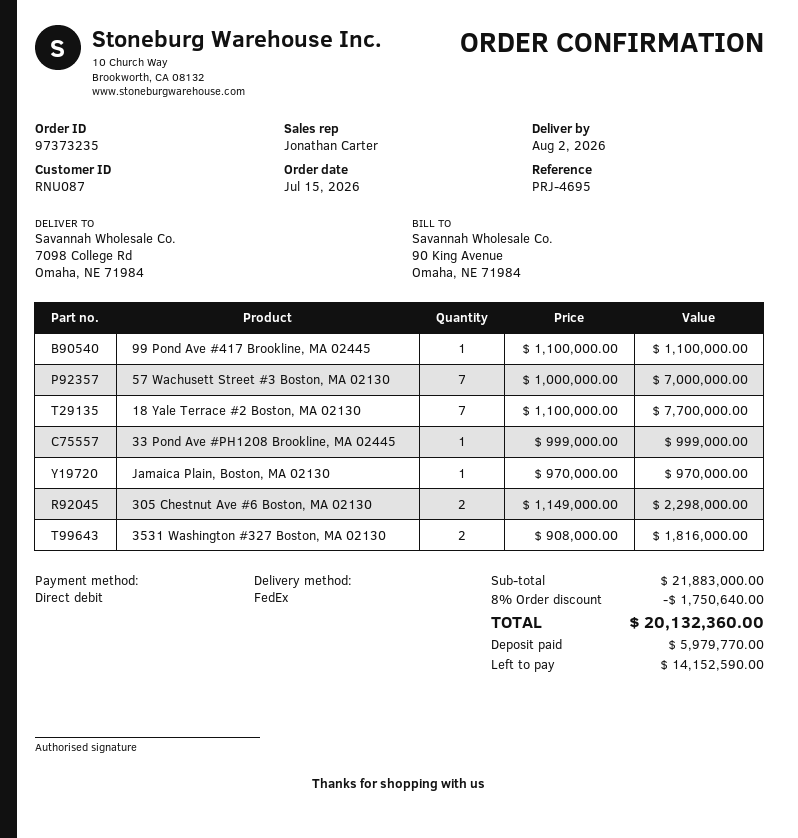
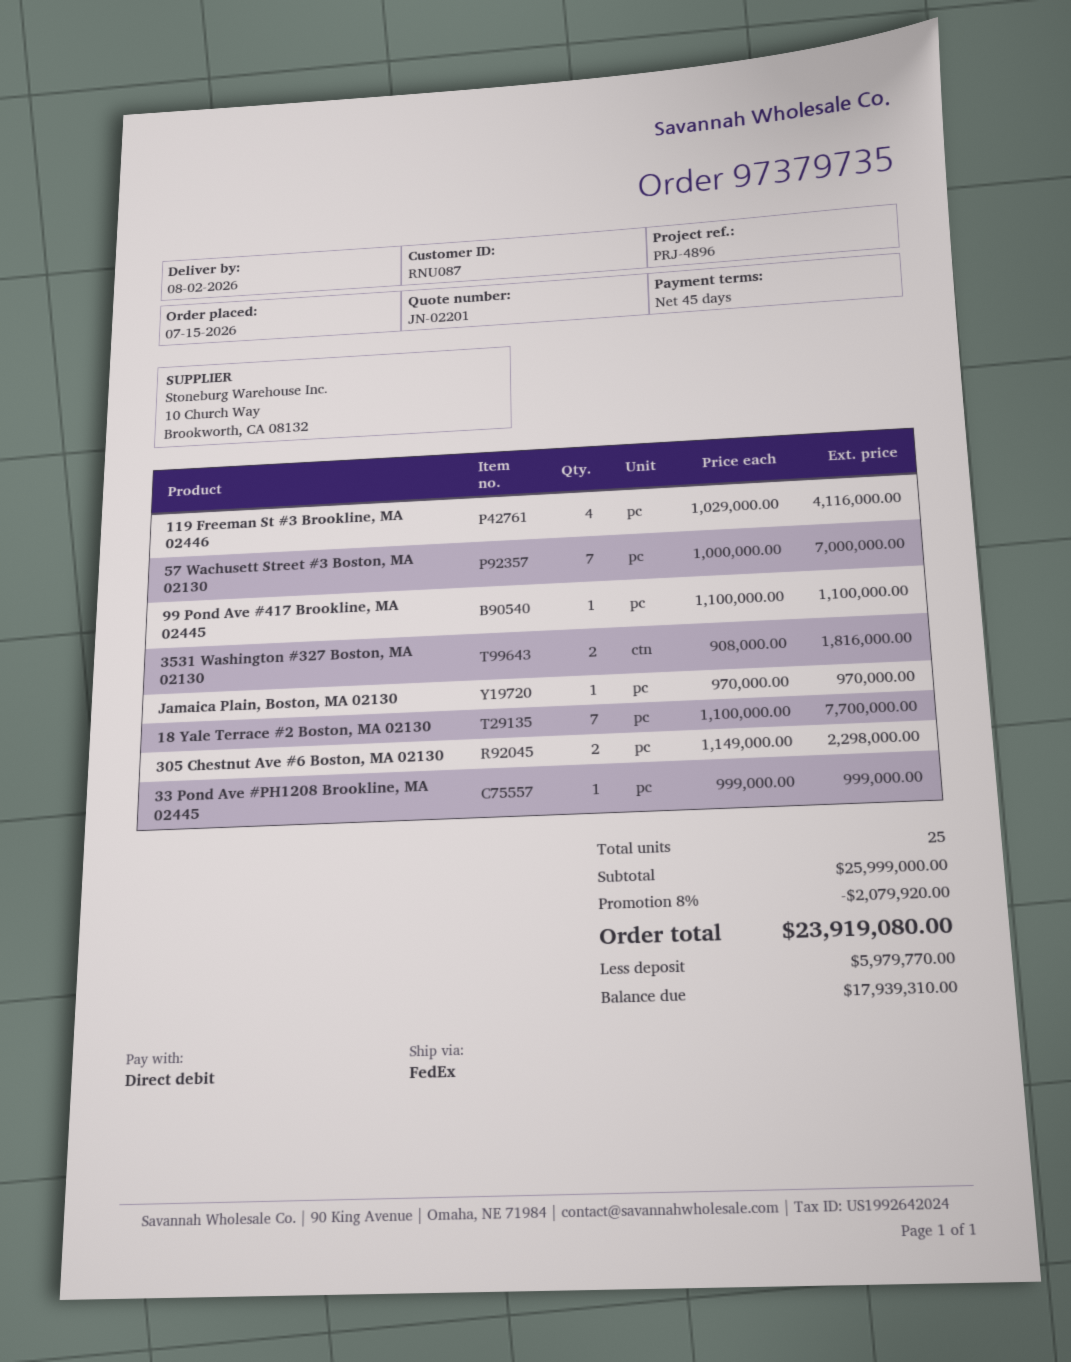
order number: 97373235 -> 97379735
reference: PRJ-4695 -> PRJ-4896
119 Freeman St #3 Brookline, MA 02446: none -> 4 x 1029000.00 = 4116000.00
subtotal: 21883000.00 -> 25999000.00
discount: 8% = 1750640.00 -> 8% = 2079920.00
total: 20132360.00 -> 23919080.00
balance: 14152590.00 -> 17939310.00

